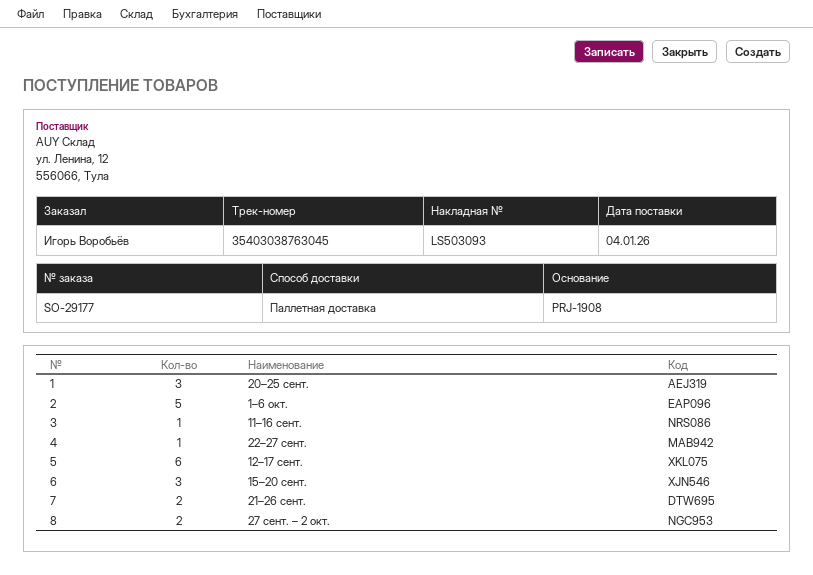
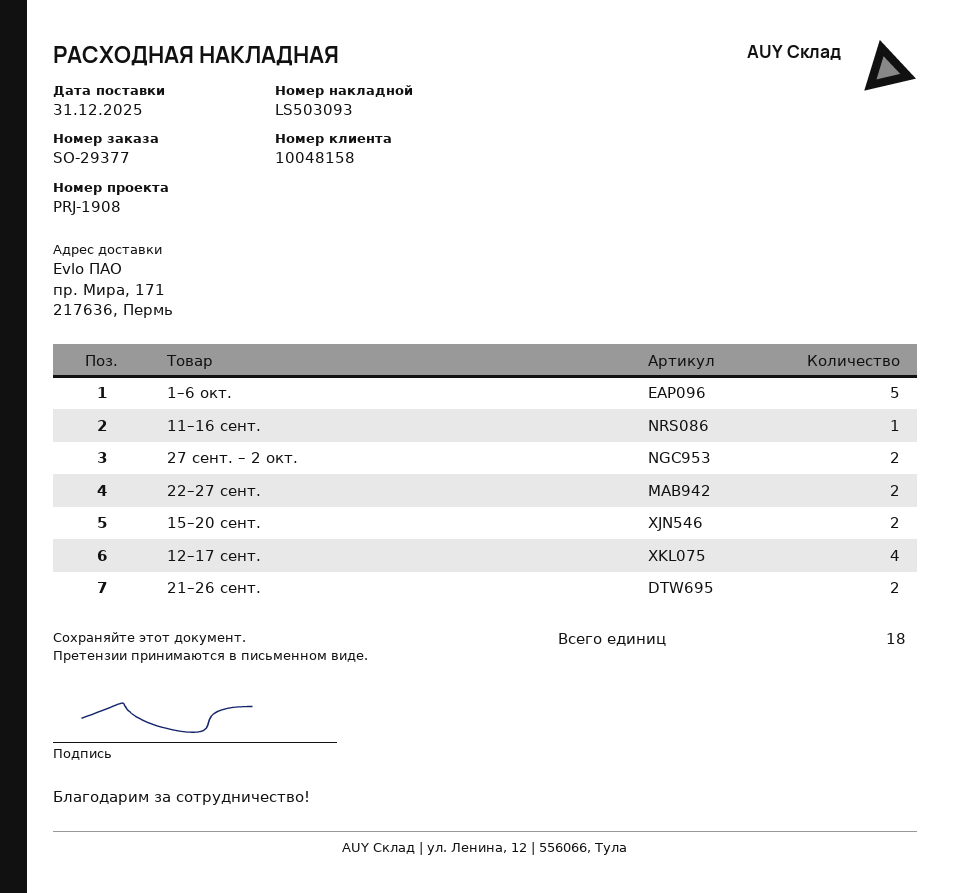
order number: SO-29177 -> SO-29377
delivery date: 2026-01-04 -> 2025-12-31
20–25 сент.: 3 -> none
22–27 сент.: 1 -> 2
12–17 сент.: 6 -> 4
15–20 сент.: 3 -> 2

